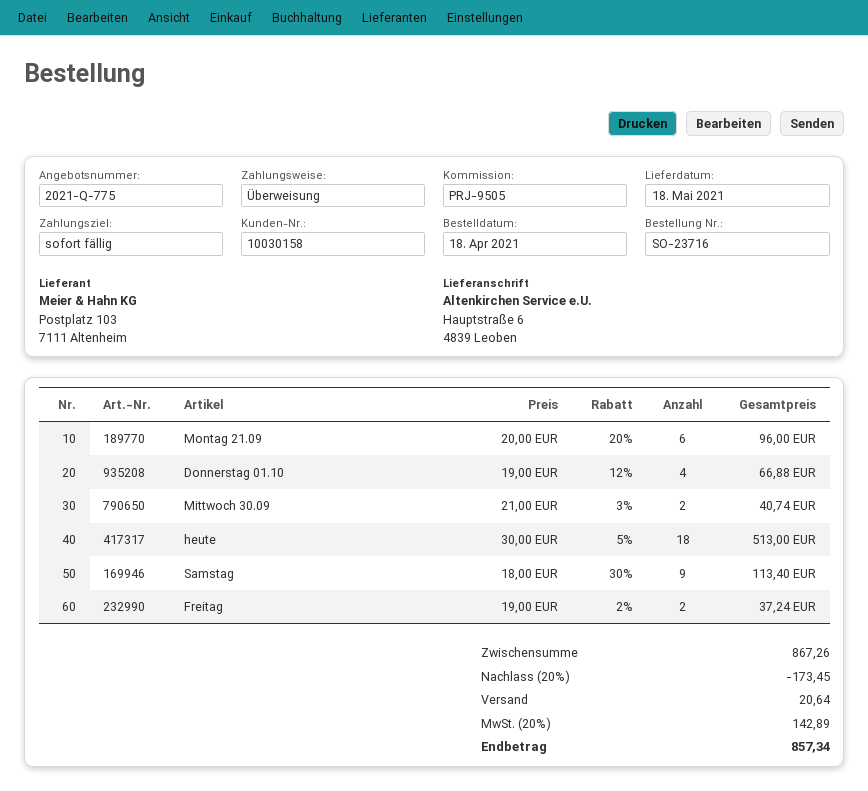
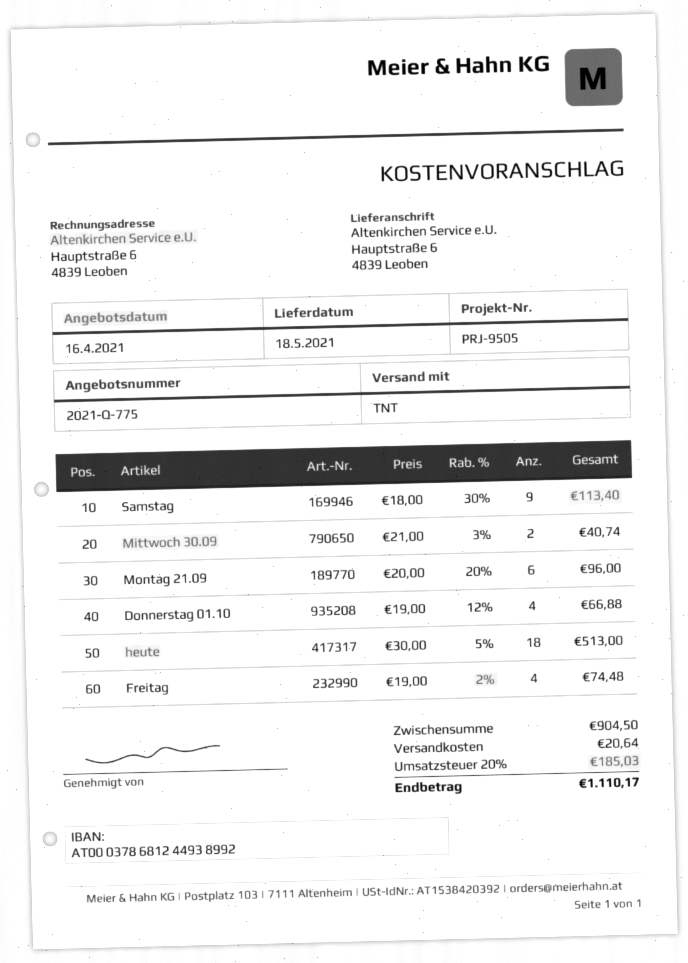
Freitag: 2 x 19.00 - 2% = 37.24 -> 4 x 19.00 - 2% = 74.48
subtotal: 867.26 -> 904.50
discount: 20% = 173.45 -> none
tax: 20% = 142.89 -> 20% = 185.03
total: 857.34 -> 1110.17

